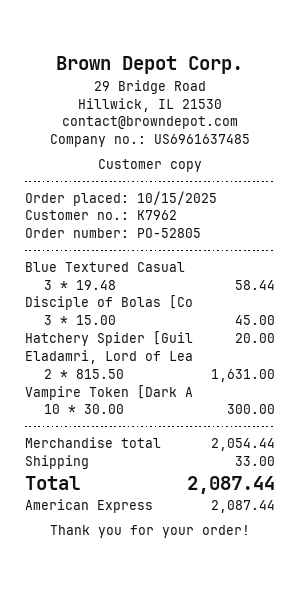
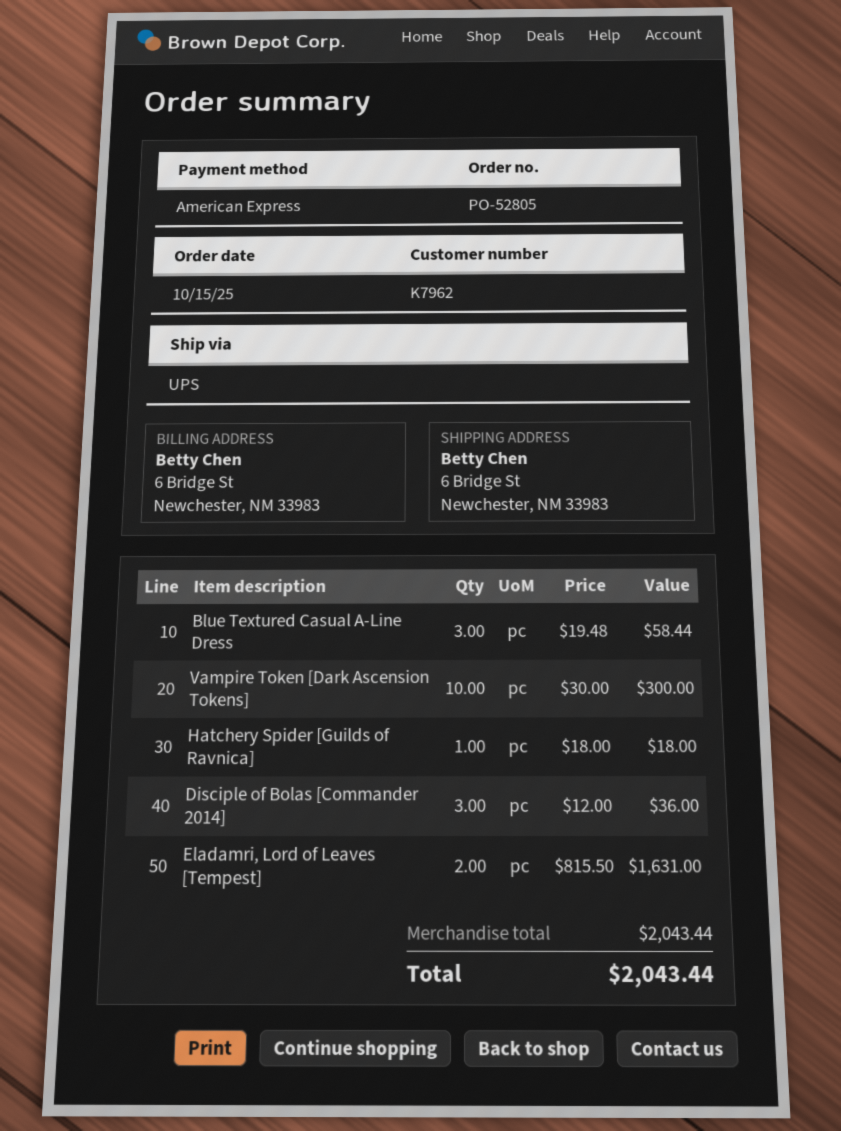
Disciple of Bolas [Co: 3 x 15.00 = 45.00 -> 3 x 12.00 = 36.00
Hatchery Spider [Guil: 1 x 20.00 = 20.00 -> 1 x 18.00 = 18.00
subtotal: 2054.44 -> 2043.44
shipping: 33.00 -> none
total: 2087.44 -> 2043.44

